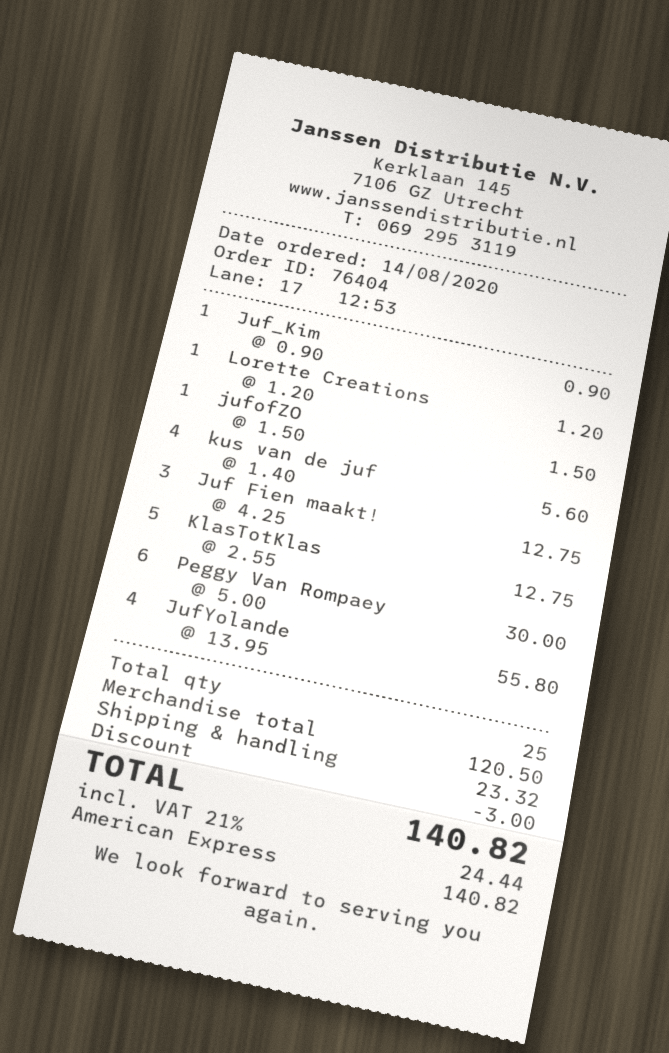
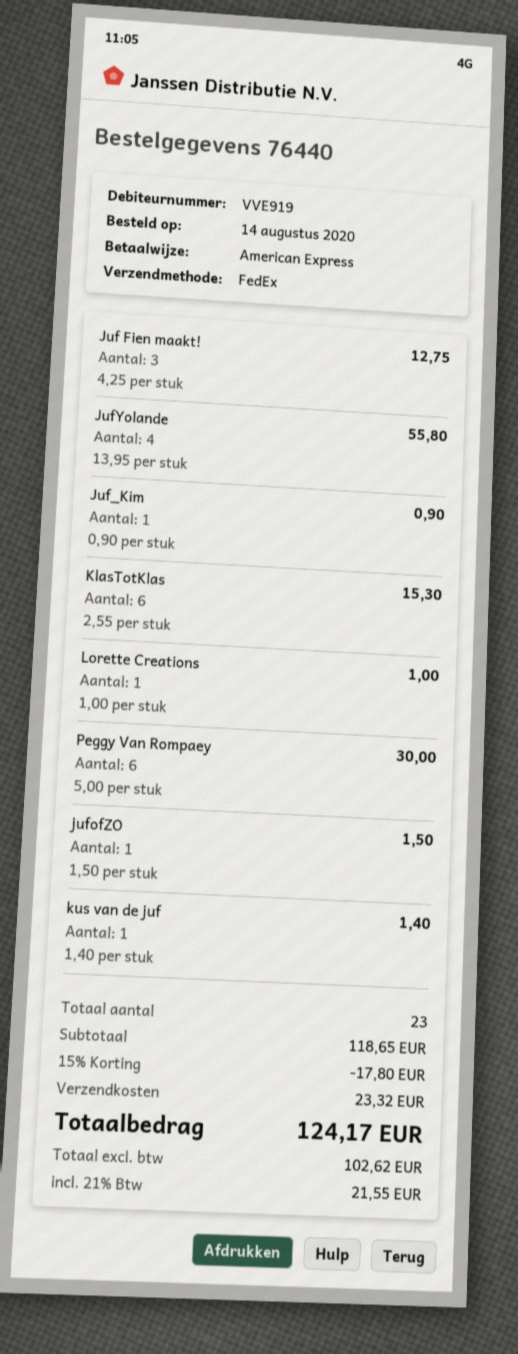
order number: 76404 -> 76440
Lorette Creations: 1 x 1.20 = 1.20 -> 1 x 1.00 = 1.00
kus van de juf: 4 x 1.40 = 5.60 -> 1 x 1.40 = 1.40
KlasTotKlas: 5 x 2.55 = 12.75 -> 6 x 2.55 = 15.30
total quantity: 25 -> 23
subtotal: 120.50 -> 118.65
discount: 3.00 -> 17.80
tax: 21% = 24.44 -> 21% = 21.55
total: 140.82 -> 124.17

